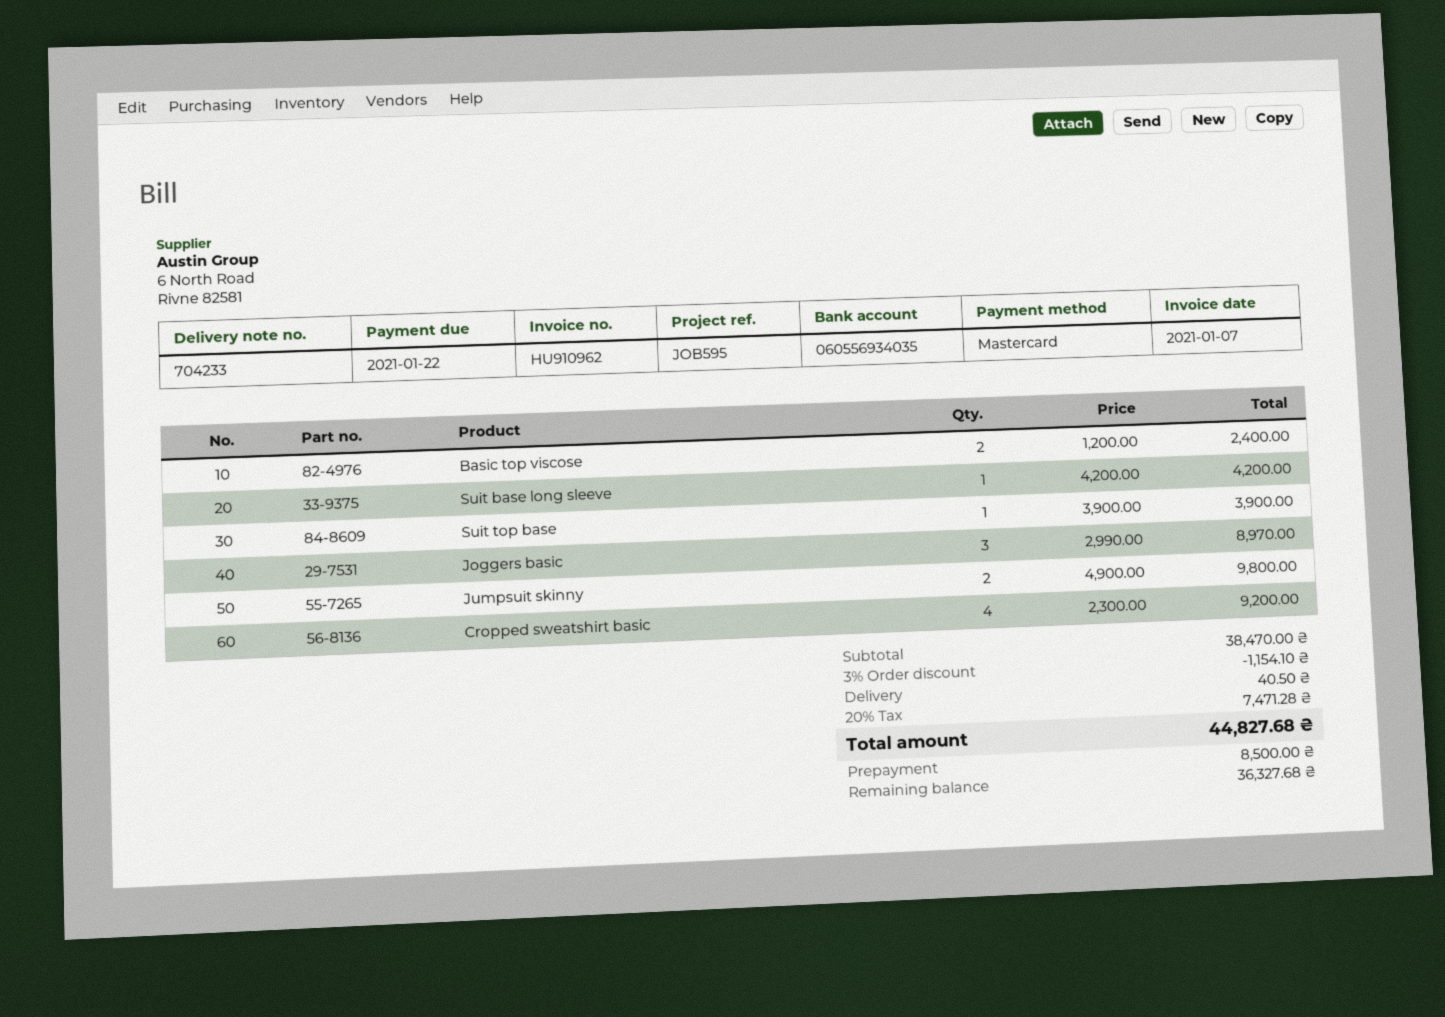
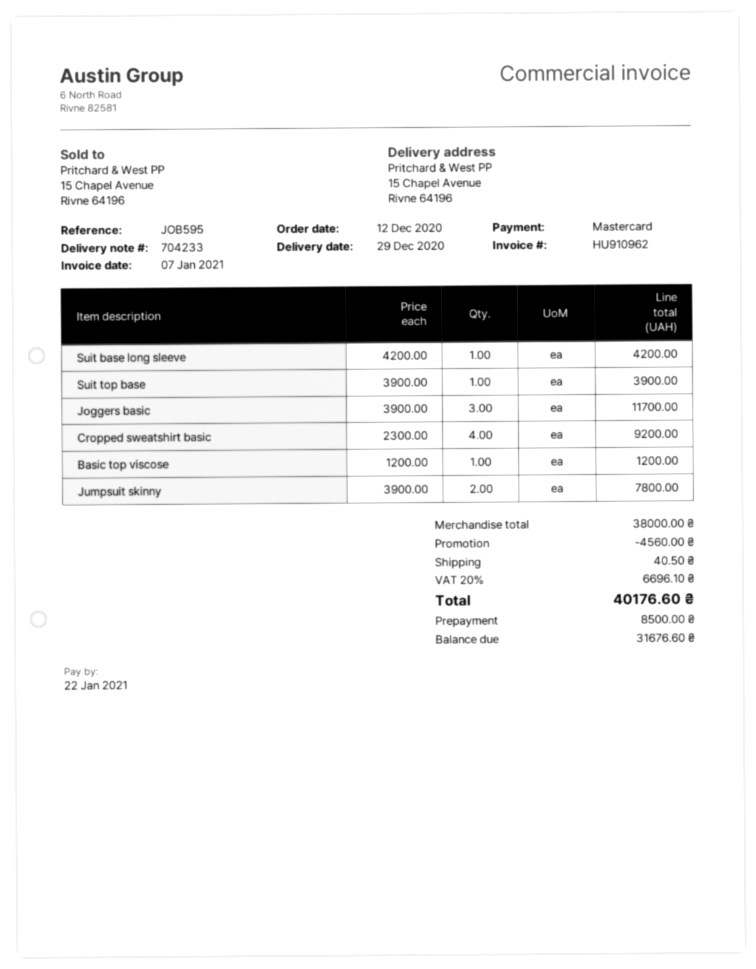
Basic top viscose: 2 x 1200.00 = 2400.00 -> 1 x 1200.00 = 1200.00
Joggers basic: 3 x 2990.00 = 8970.00 -> 3 x 3900.00 = 11700.00
Jumpsuit skinny: 2 x 4900.00 = 9800.00 -> 2 x 3900.00 = 7800.00
subtotal: 38470.00 -> 38000.00
discount: 1154.10 -> 4560.00
tax: 20% = 7471.28 -> 20% = 6696.10
total: 44827.68 -> 40176.60
balance: 36327.68 -> 31676.60

